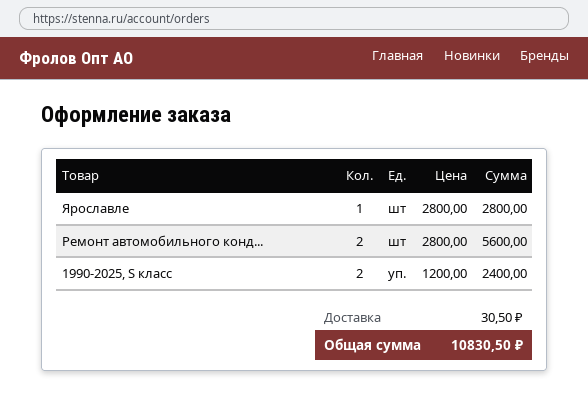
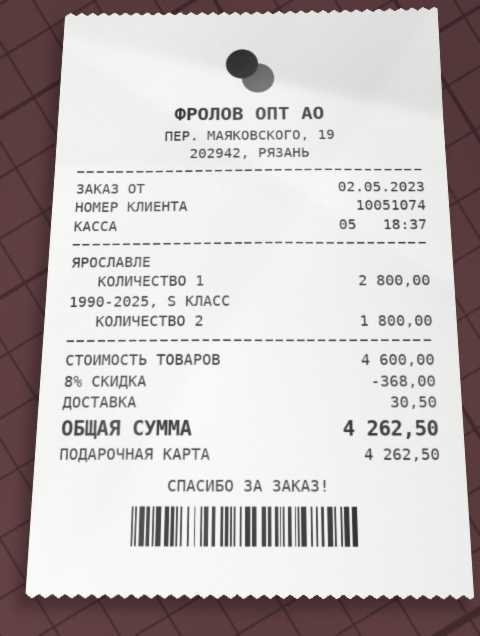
Ремонт автомобильного конд...: 2 for 5600.00 -> none
1990-2025, S класс: 2 for 2400.00 -> 2 for 1800.00
discount: none -> 8% = 368.00
total: 10830.50 -> 4262.50

